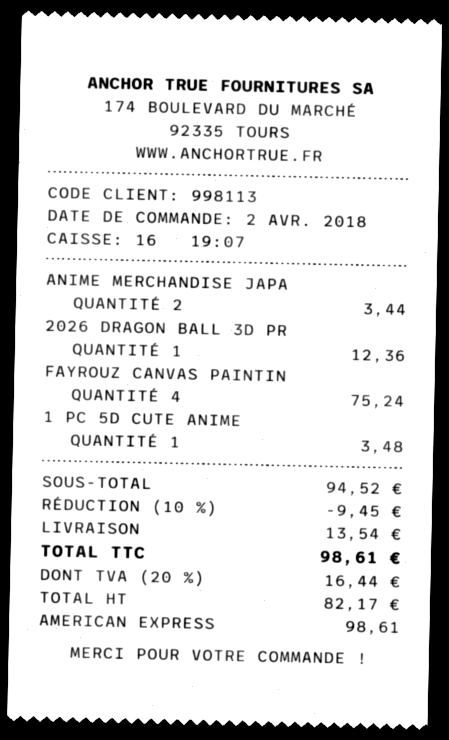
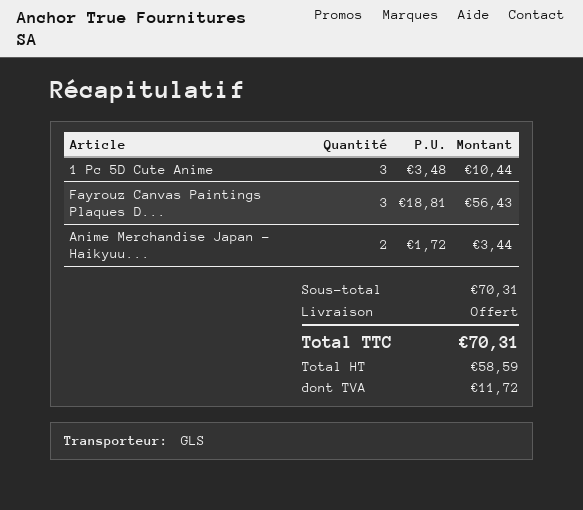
2026 DRAGON BALL 3D PR: 1 for 12.36 -> none
FAYROUZ CANVAS PAINTIN: 4 for 75.24 -> 3 for 56.43
1 PC 5D CUTE ANIME: 1 for 3.48 -> 3 for 10.44
subtotal: 94.52 -> 70.31
discount: 10% = 9.45 -> none
shipping: 13.54 -> 0.00
net: 82.17 -> 58.59
tax: 16.44 -> 11.72
total: 98.61 -> 70.31

